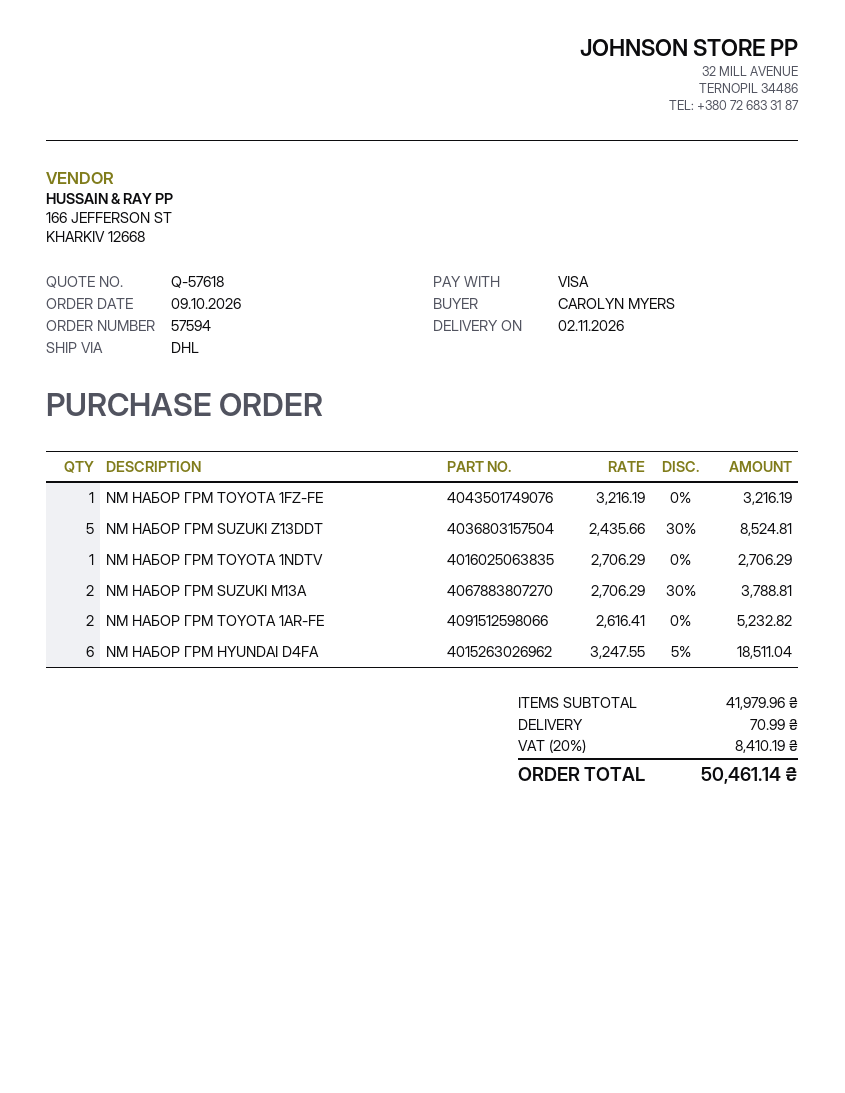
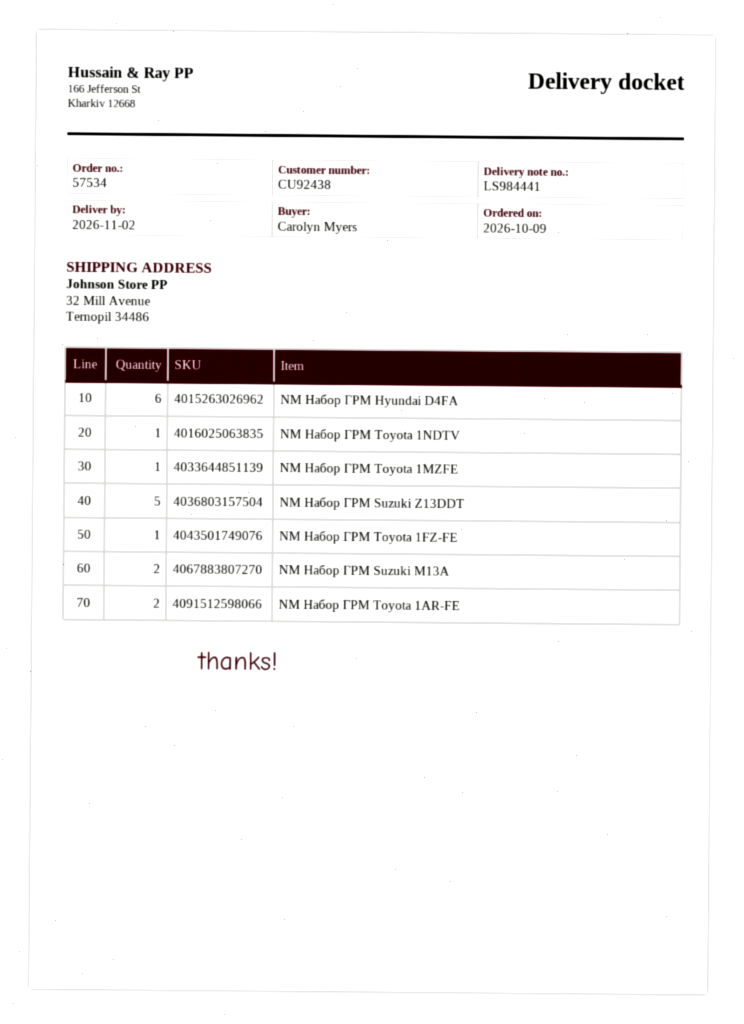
order number: 57594 -> 57534
NM Набор ГРМ Toyota 1MZFE: none -> 1

